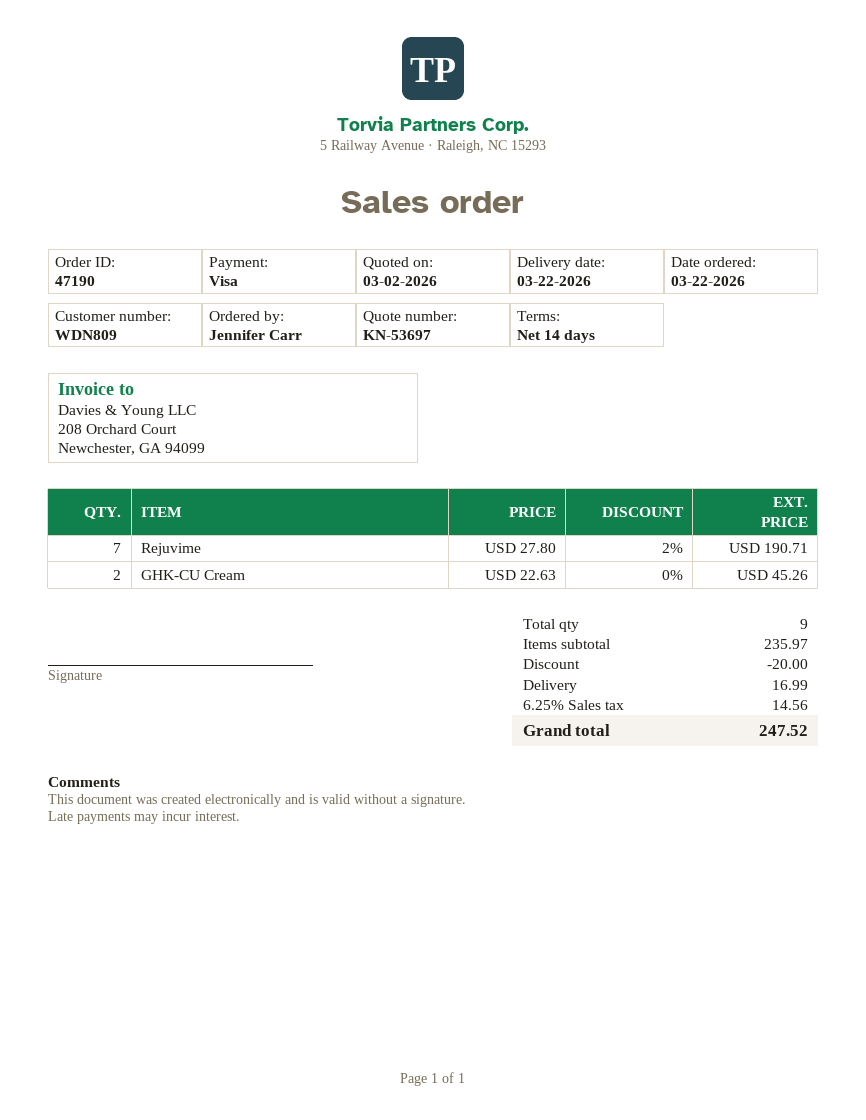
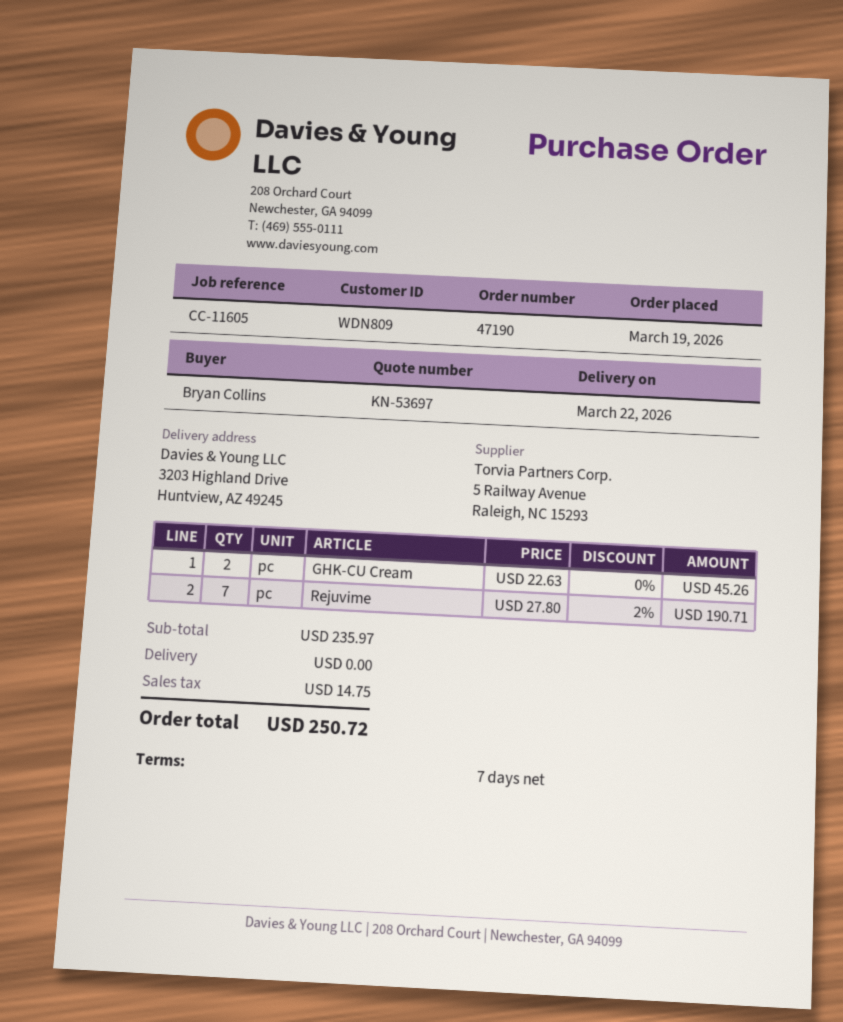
order date: 2026-03-22 -> 2026-03-19
payment terms: 14 days -> 7 days
ordered by: Jennifer Carr -> Bryan Collins
discount: 20.00 -> none
shipping: 16.99 -> 0.00
tax: 14.56 -> 14.75
total: 247.52 -> 250.72

